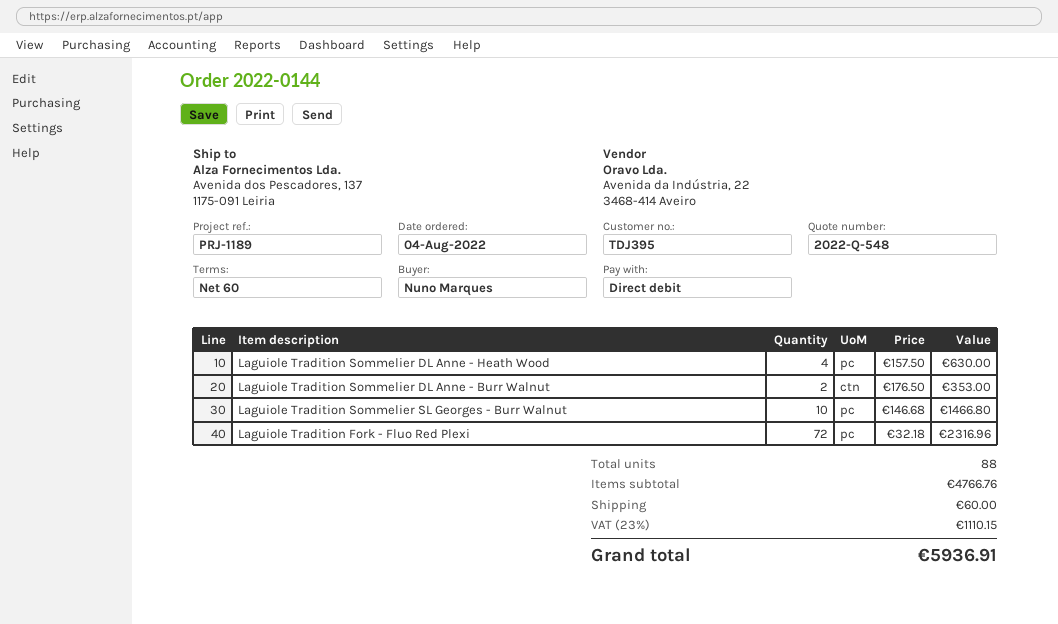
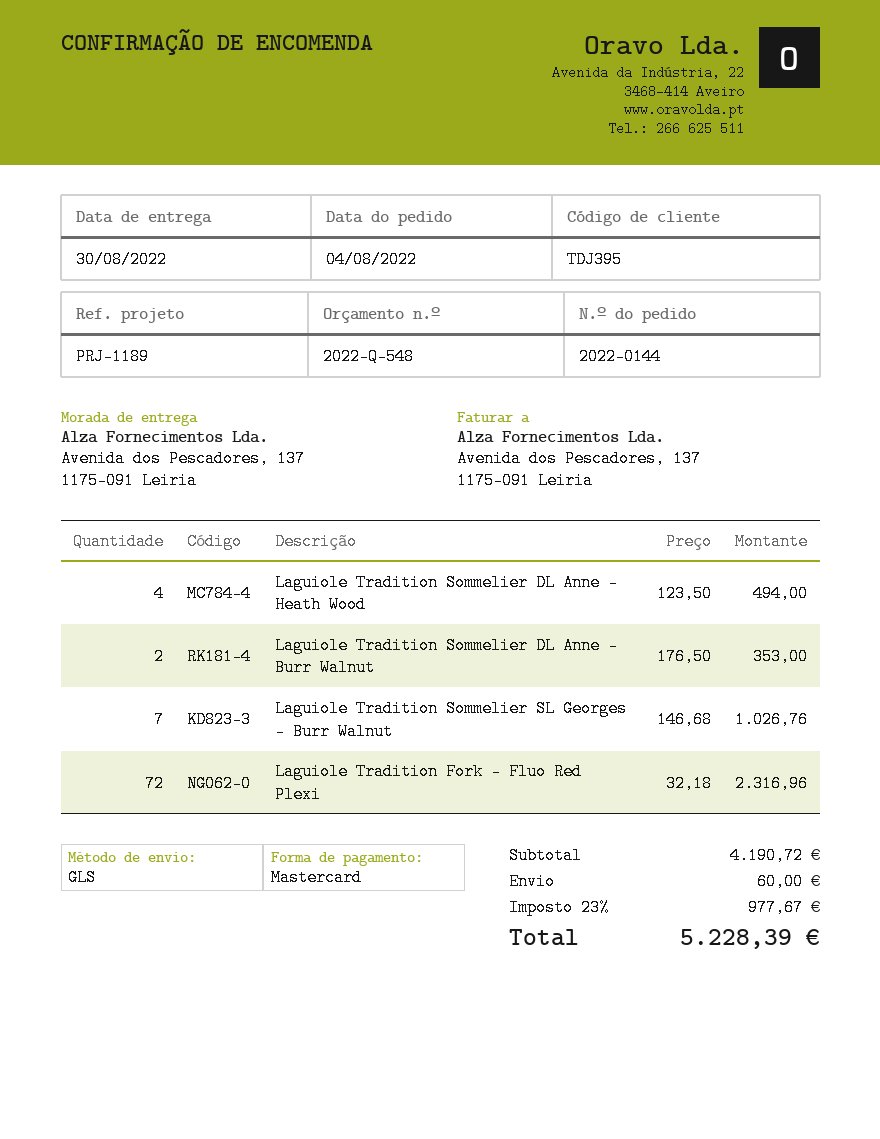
payment method: direct debit -> Mastercard
Laguiole Tradition Sommelier DL Anne - Heath Wood: 4 x 157.50 = 630.00 -> 4 x 123.50 = 494.00
Laguiole Tradition Sommelier SL Georges - Burr Walnut: 10 x 146.68 = 1466.80 -> 7 x 146.68 = 1026.76
subtotal: 4766.76 -> 4190.72
tax: 23% = 1110.15 -> 23% = 977.67
total: 5936.91 -> 5228.39

